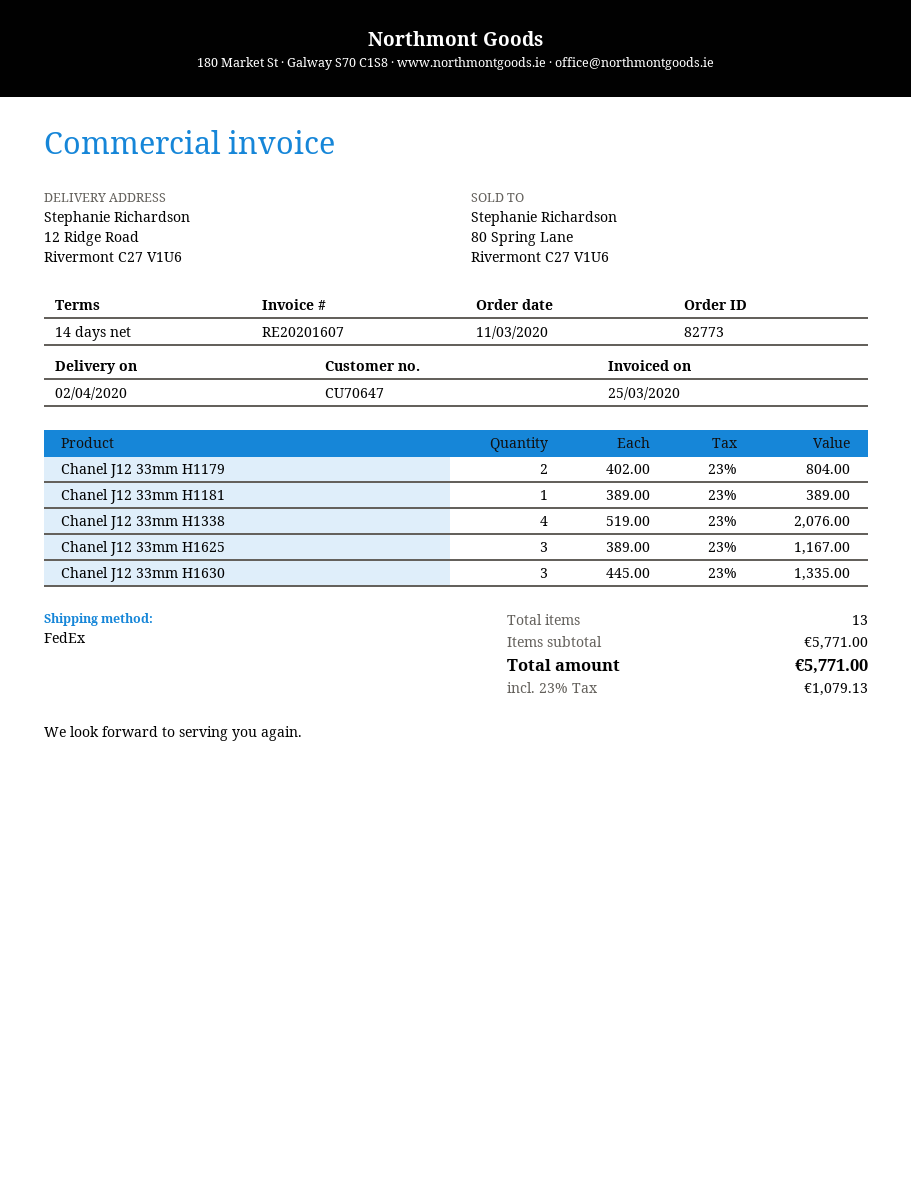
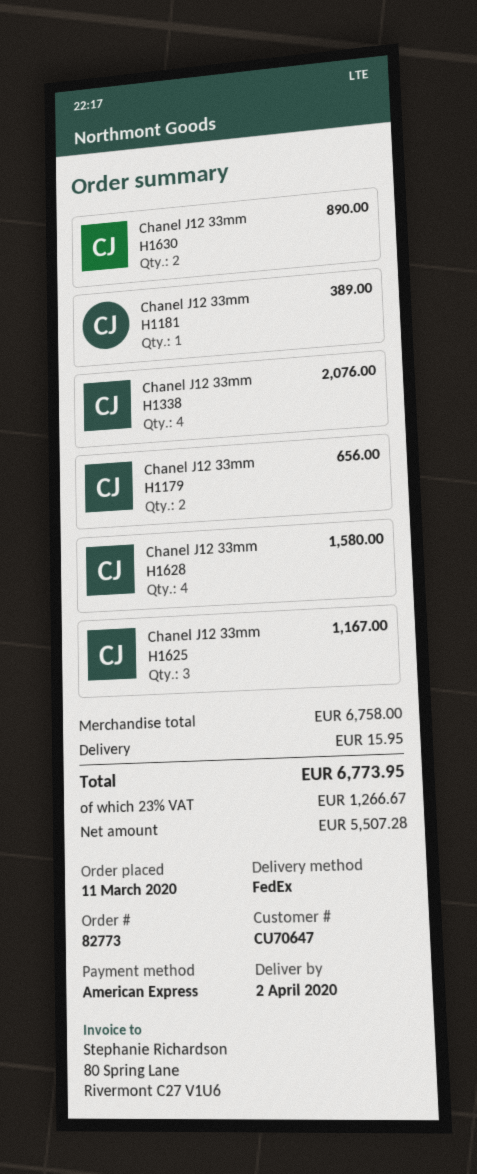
Chanel J12 33mm H1179: 2 for 804.00 -> 2 for 656.00
Chanel J12 33mm H1630: 3 for 1335.00 -> 2 for 890.00
Chanel J12 33mm H1628: none -> 4 for 1580.00
subtotal: 5771.00 -> 6758.00
shipping: none -> 15.95
tax: 23% = 1079.13 -> 23% = 1266.67
total: 5771.00 -> 6773.95

